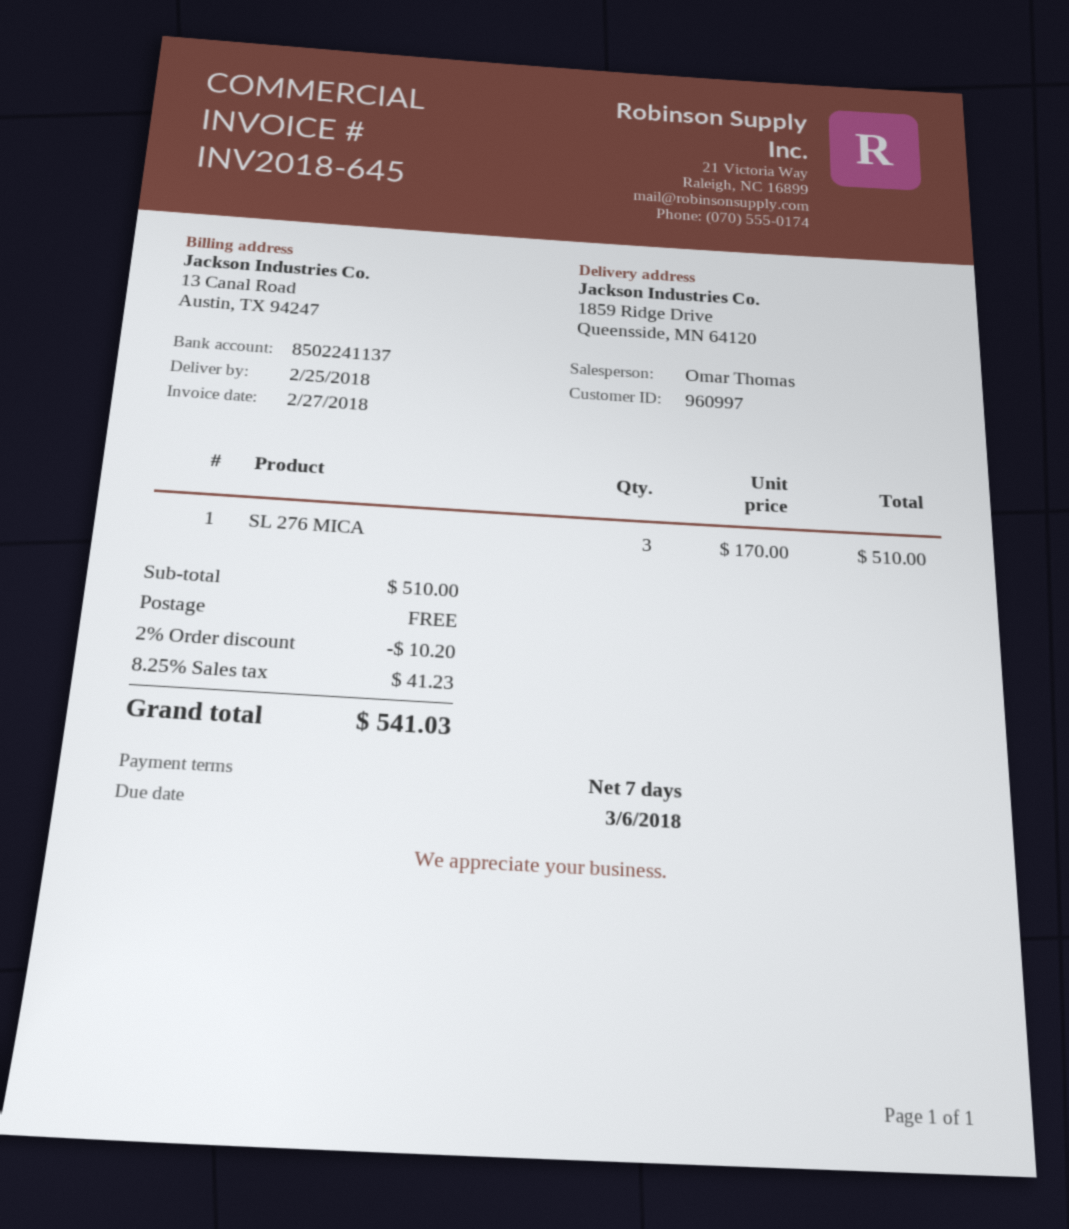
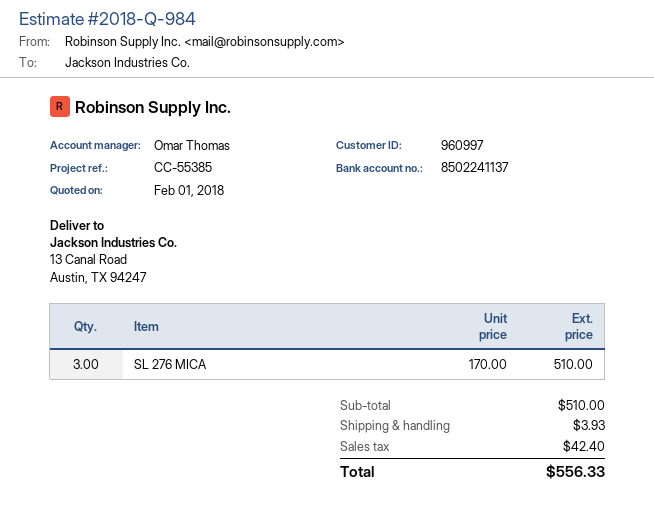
ship to: 1859 Ridge Drive, Queensside, MN 64120 -> 13 Canal Road, Austin, TX 94247
discount: 2% = 10.20 -> none
shipping: 0.00 -> 3.93
tax: 41.23 -> 42.40
total: 541.03 -> 556.33

